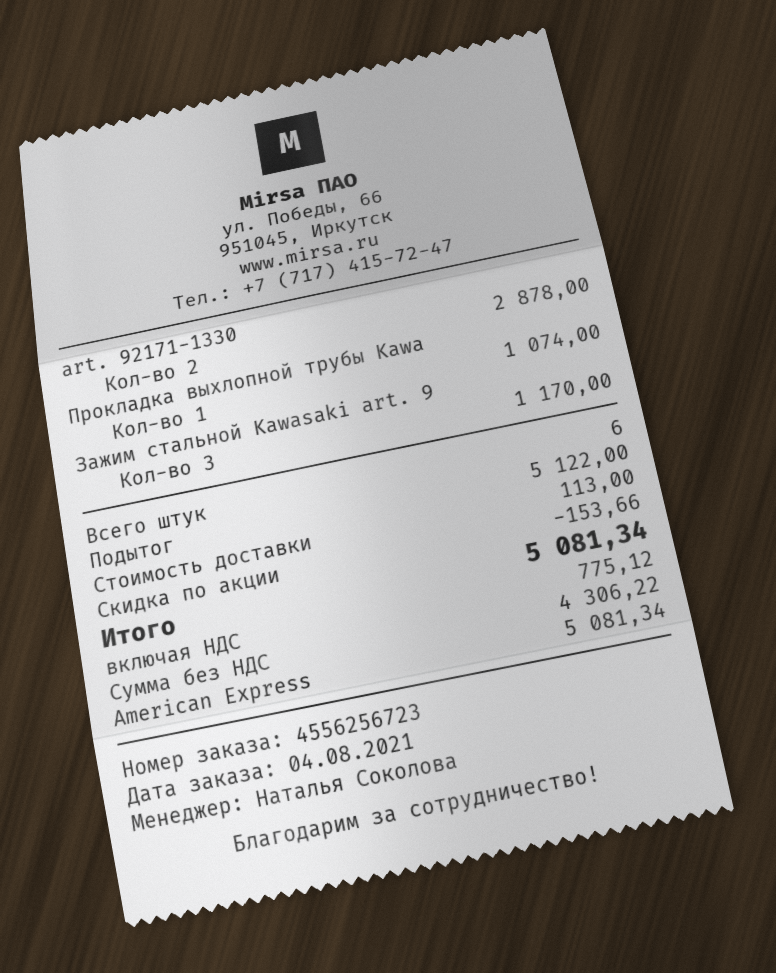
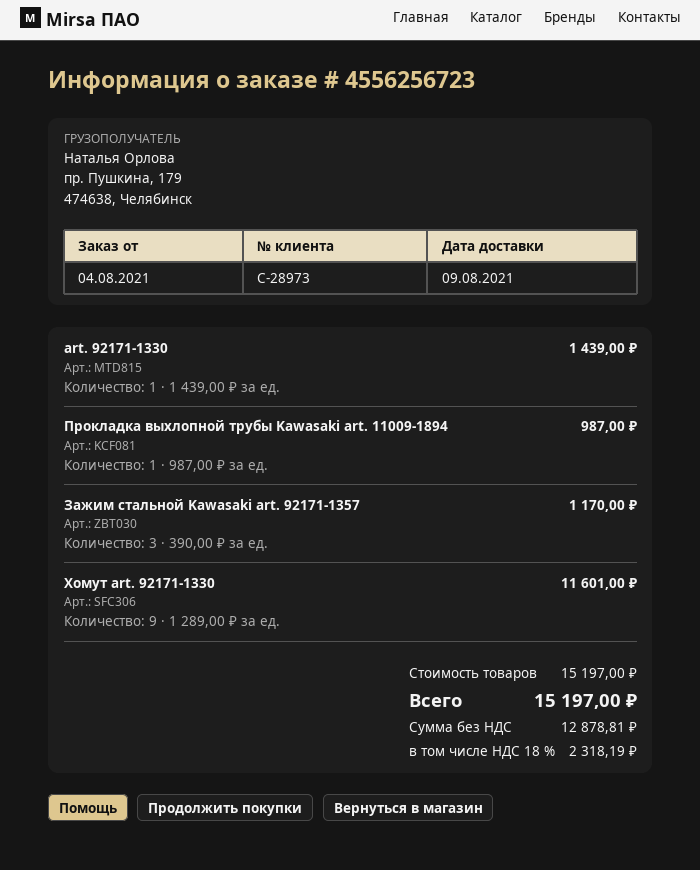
art. 92171-1330: 2 for 2878.00 -> 1 for 1439.00
Прокладка выхлопной трубы Kawa: 1 for 1074.00 -> 1 for 987.00
Хомут art. 92171-1330: none -> 9 for 11601.00
subtotal: 5122.00 -> 15197.00
discount: 153.66 -> none
shipping: 113.00 -> none
net: 4306.22 -> 12878.81
tax: 775.12 -> 2318.19
total: 5081.34 -> 15197.00

